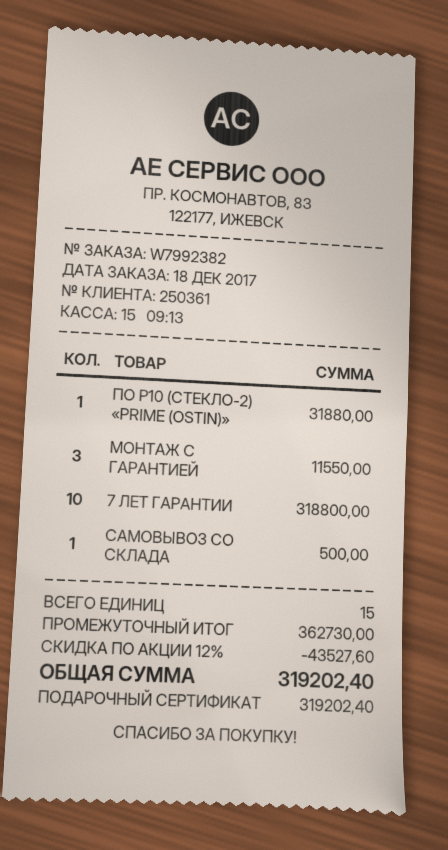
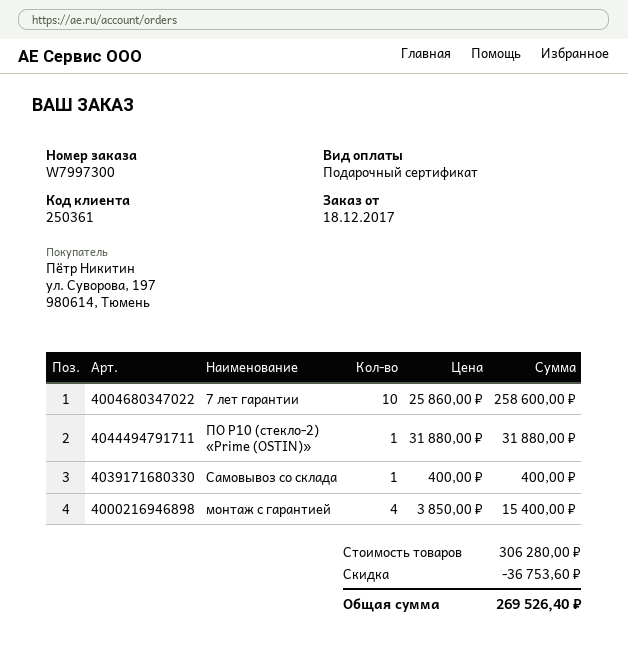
order number: W7992382 -> W7997300
МОНТАЖ С ГАРАНТИЕЙ: 3 for 11550.00 -> 4 for 15400.00
7 ЛЕТ ГАРАНТИИ: 10 for 318800.00 -> 10 for 258600.00
САМОВЫВОЗ СО СКЛАДА: 1 for 500.00 -> 1 for 400.00
subtotal: 362730.00 -> 306280.00
discount: 43527.60 -> 36753.60
total: 319202.40 -> 269526.40

